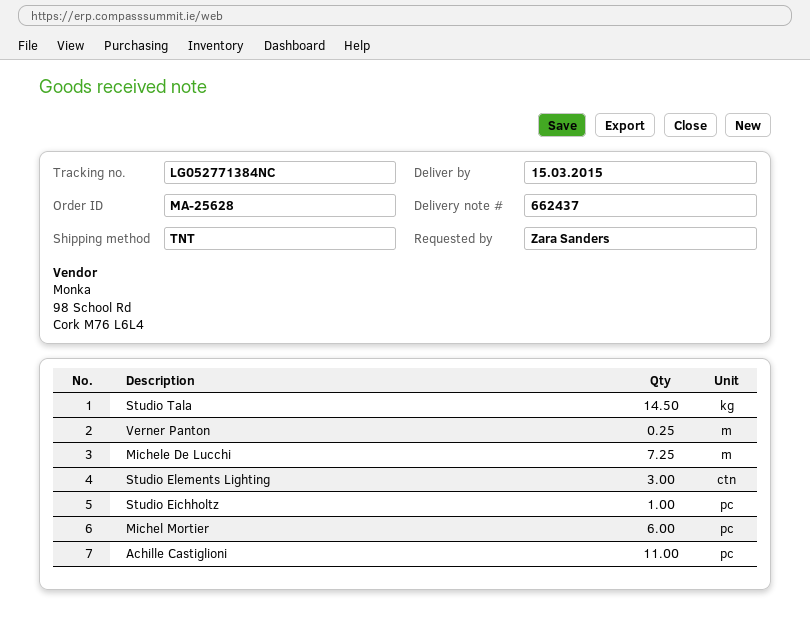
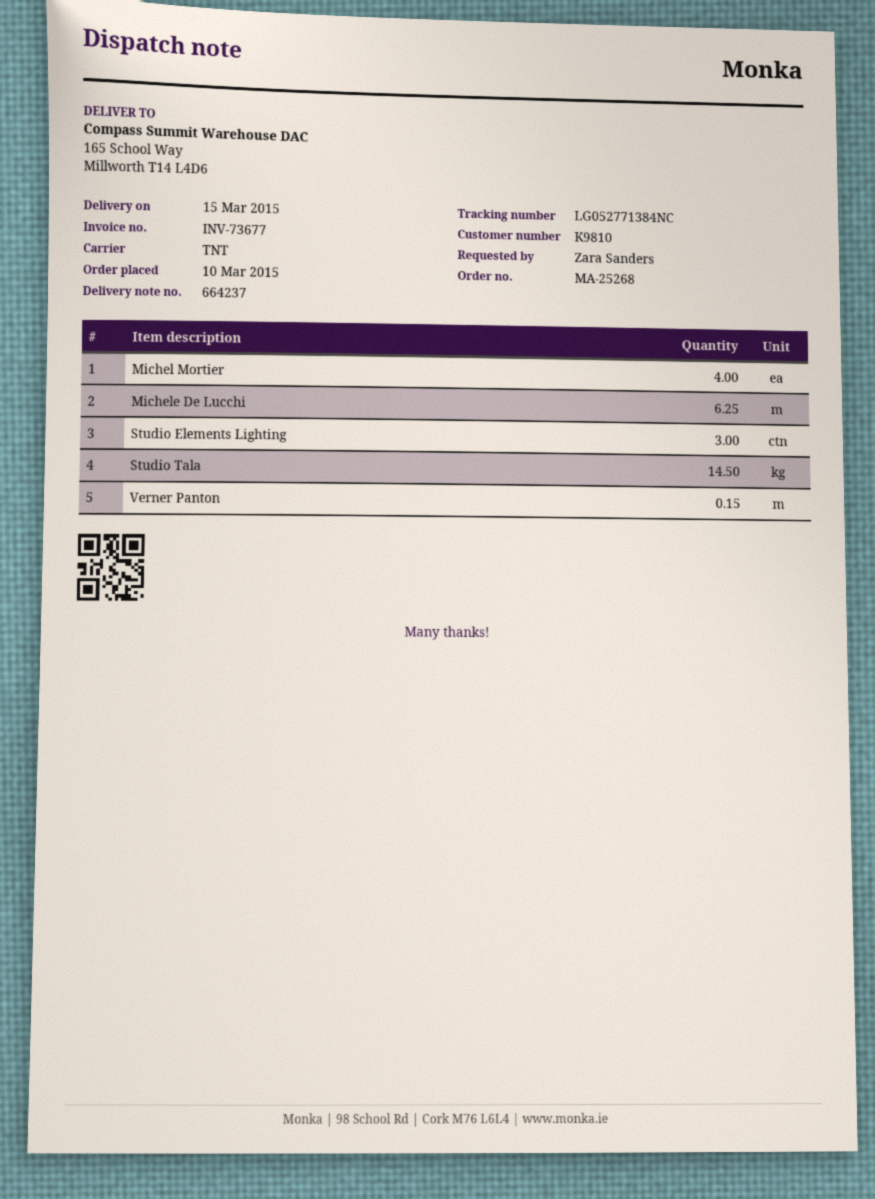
order number: MA-25628 -> MA-25268
delivery note number: 662437 -> 664237
Verner Panton: 0.25 -> 0.15
Michele De Lucchi: 7.25 -> 6.25
Studio Eichholtz: 1 -> none
Michel Mortier: 6 -> 4
Achille Castiglioni: 11 -> none

